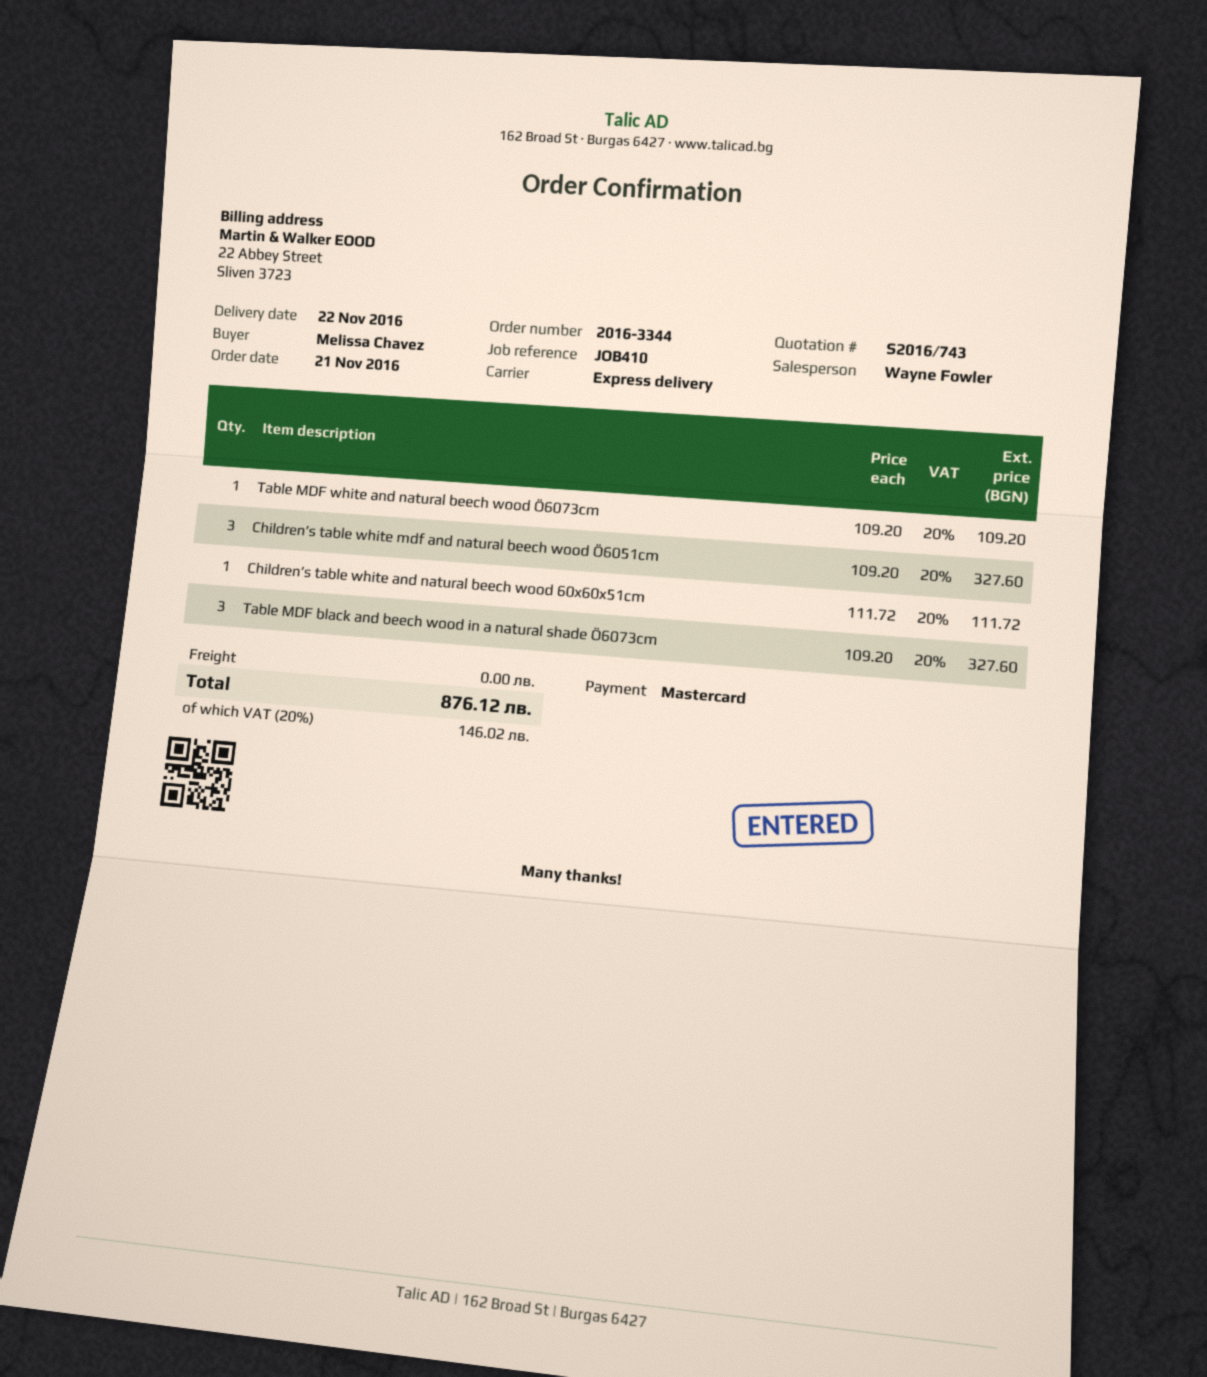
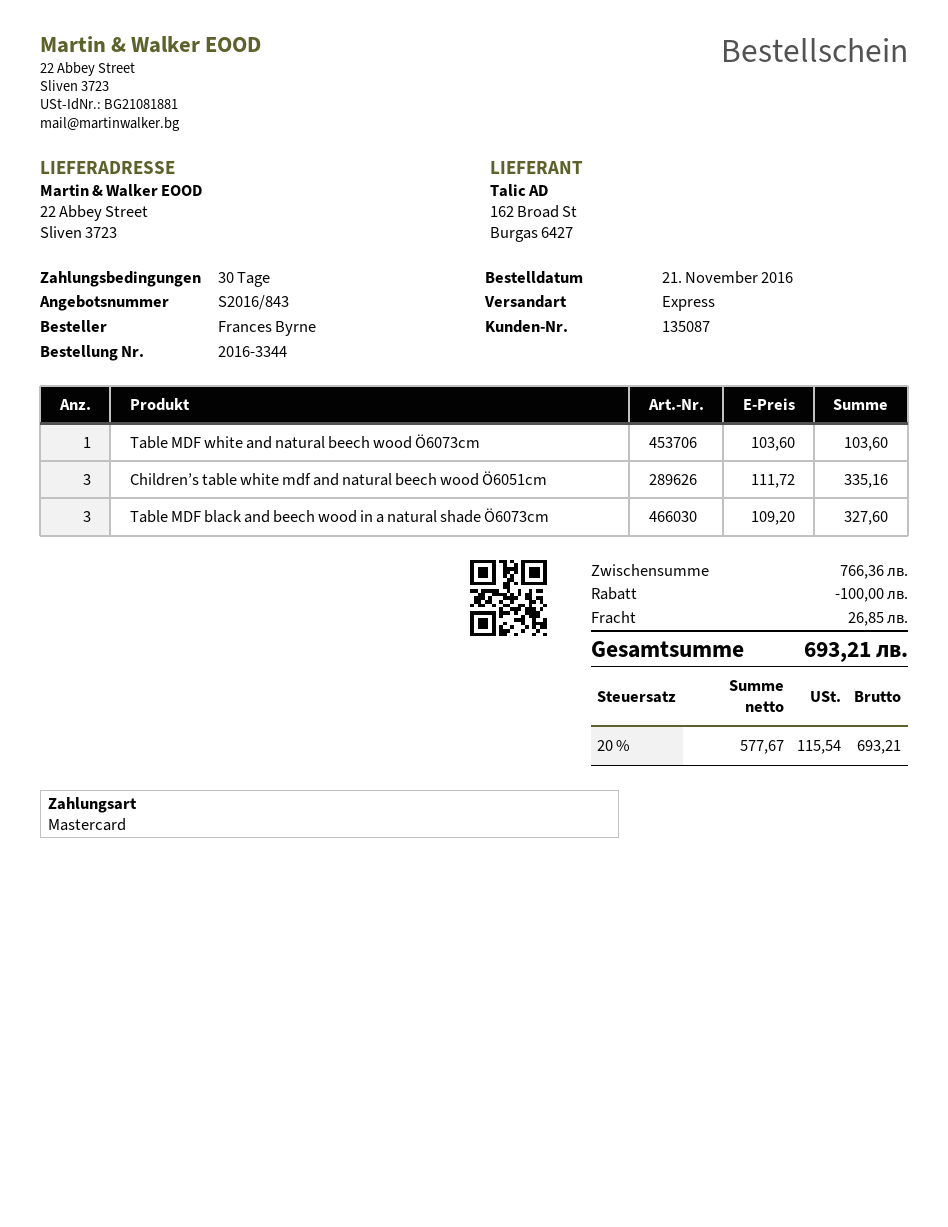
quote number: S2016/743 -> S2016/843
ordered by: Melissa Chavez -> Frances Byrne
Table MDF white and natural beech wood Ö6073cm: 1 x 109.20 = 109.20 -> 1 x 103.60 = 103.60
Children’s table white mdf and natural beech wood Ö6051cm: 3 x 109.20 = 327.60 -> 3 x 111.72 = 335.16
Children’s table white and natural beech wood 60x60x51cm: 1 x 111.72 = 111.72 -> none
discount: none -> 100.00
shipping: 0.00 -> 26.85
tax: 20% = 146.02 -> 20% = 115.54
total: 876.12 -> 693.21

